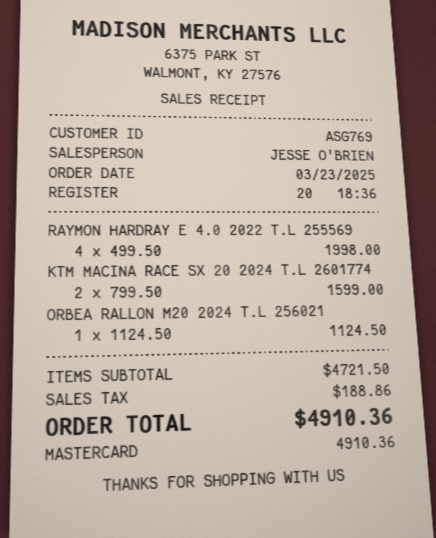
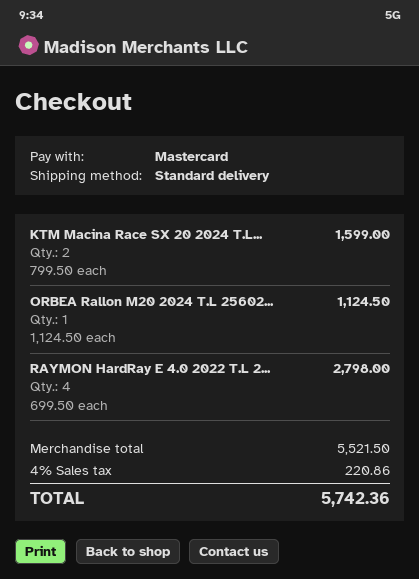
RAYMON HARDRAY E 4.0 2022 T.L 255569: 4 x 499.50 = 1998.00 -> 4 x 699.50 = 2798.00
subtotal: 4721.50 -> 5521.50
tax: 188.86 -> 220.86
total: 4910.36 -> 5742.36

